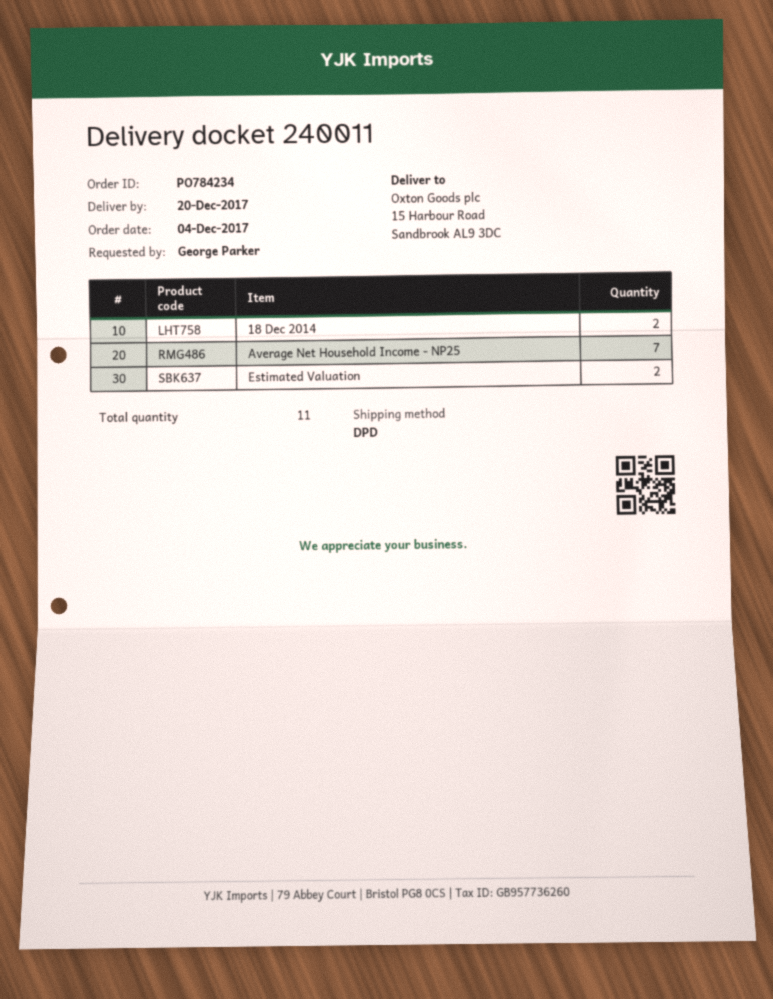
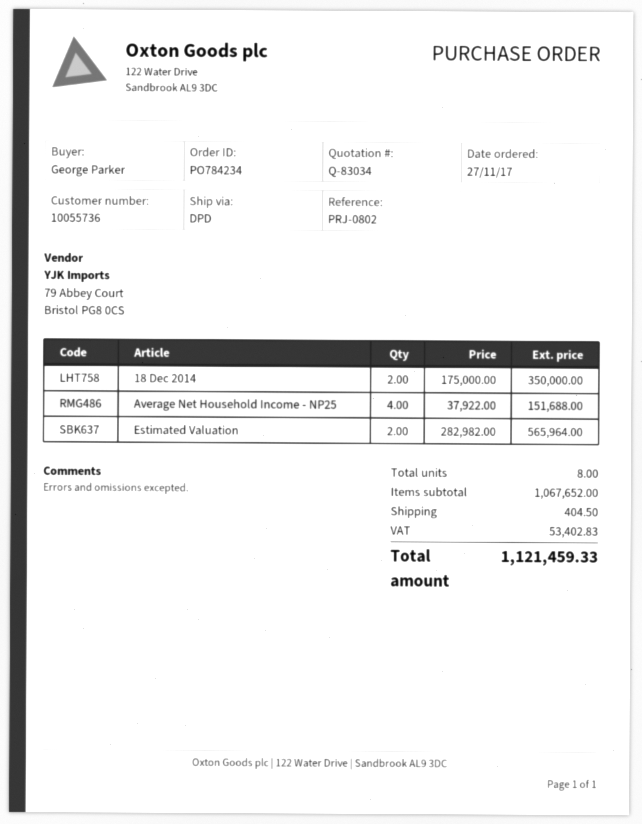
order date: 2017-12-04 -> 2017-11-27
Average Net Household Income - NP25: 7 -> 4
total quantity: 11 -> 8

